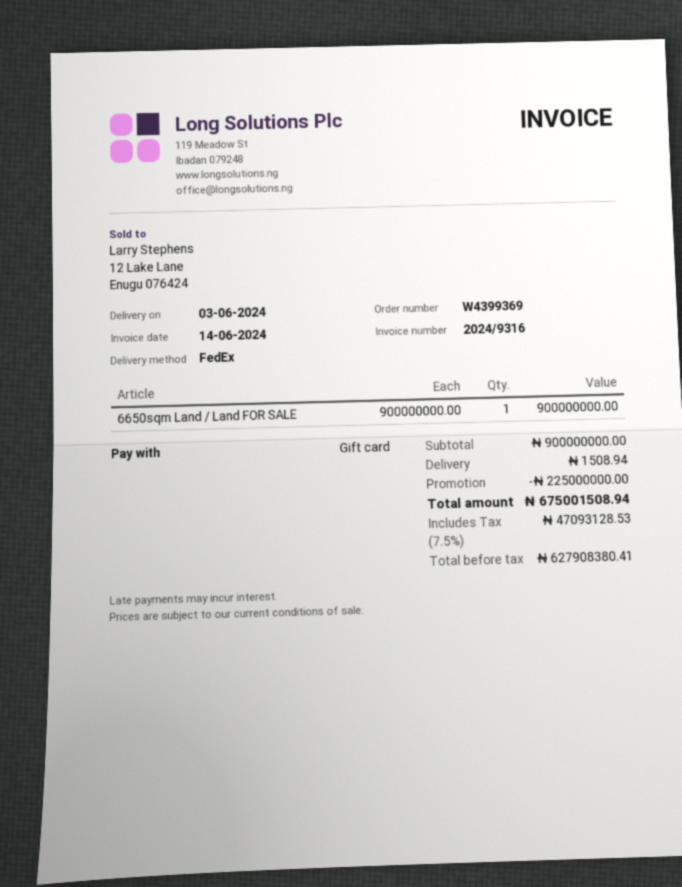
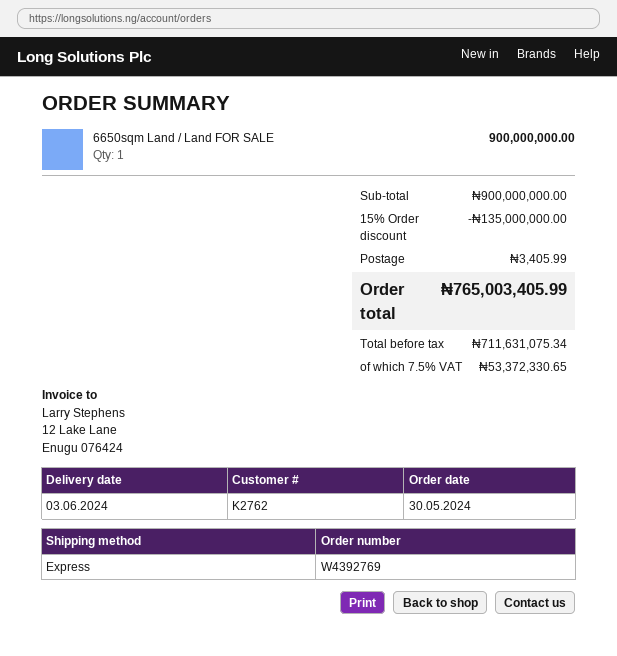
order number: W4399369 -> W4392769
shipping method: FedEx -> express
discount: 225000000.00 -> 135000000.00
shipping: 1508.94 -> 3405.99
net: 627908380.41 -> 711631075.34
tax: 7.5% = 47093128.53 -> 7.5% = 53372330.65
total: 675001508.94 -> 765003405.99

